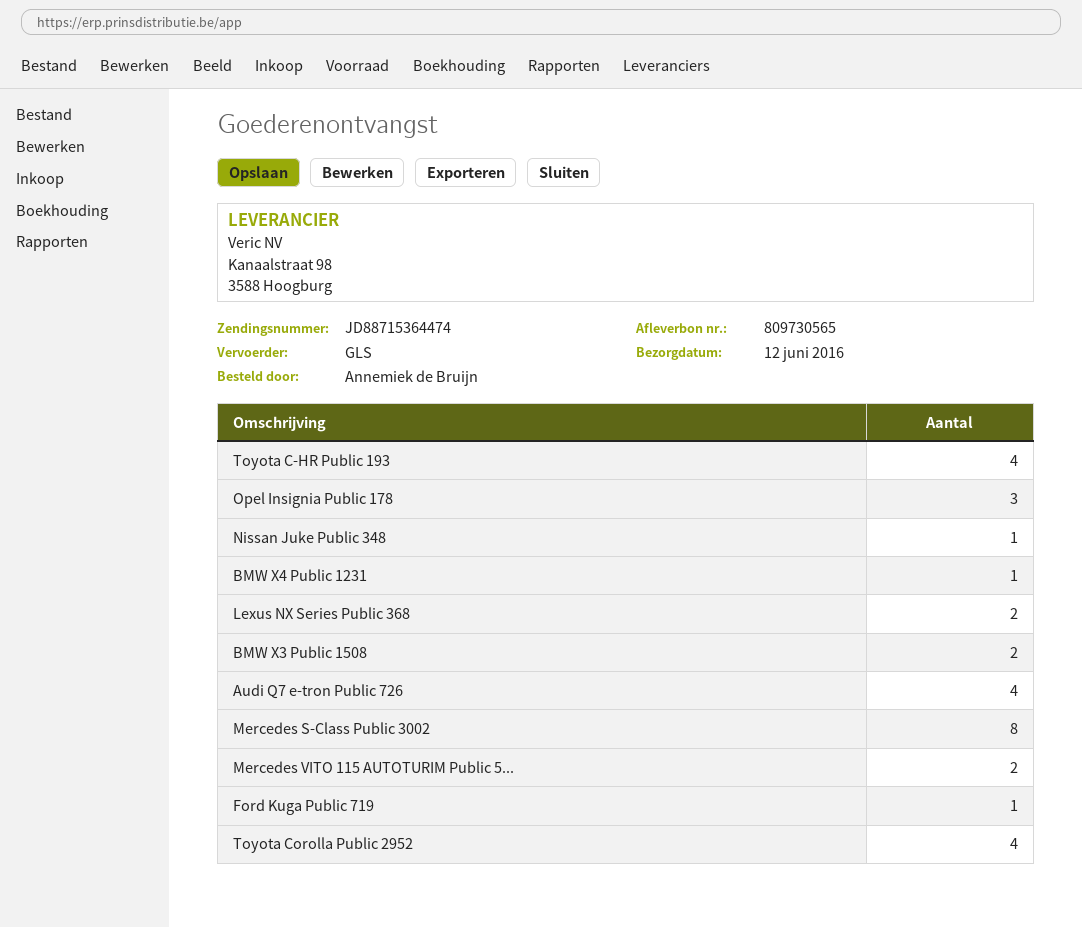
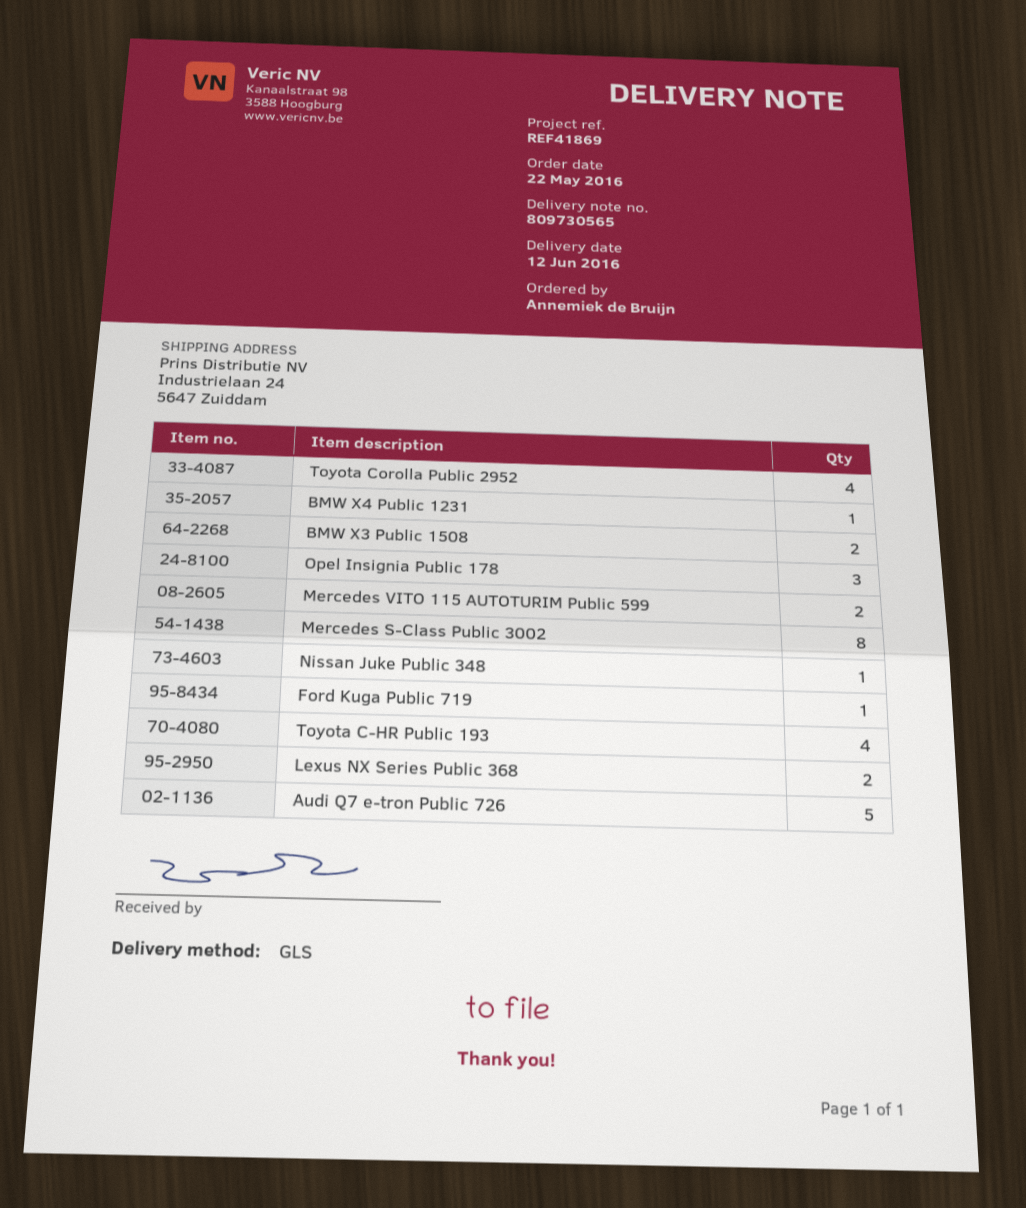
Audi Q7 e-tron Public 726: 4 -> 5

